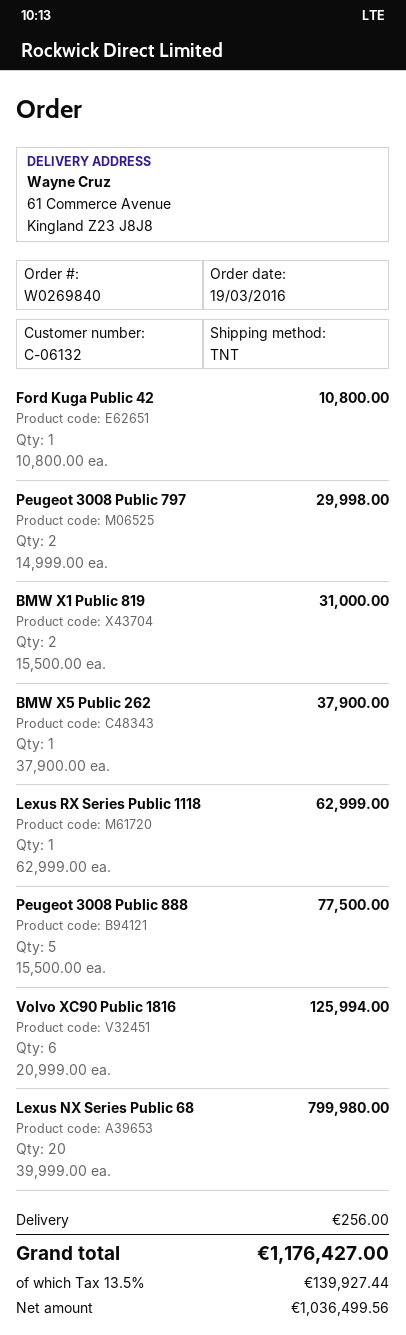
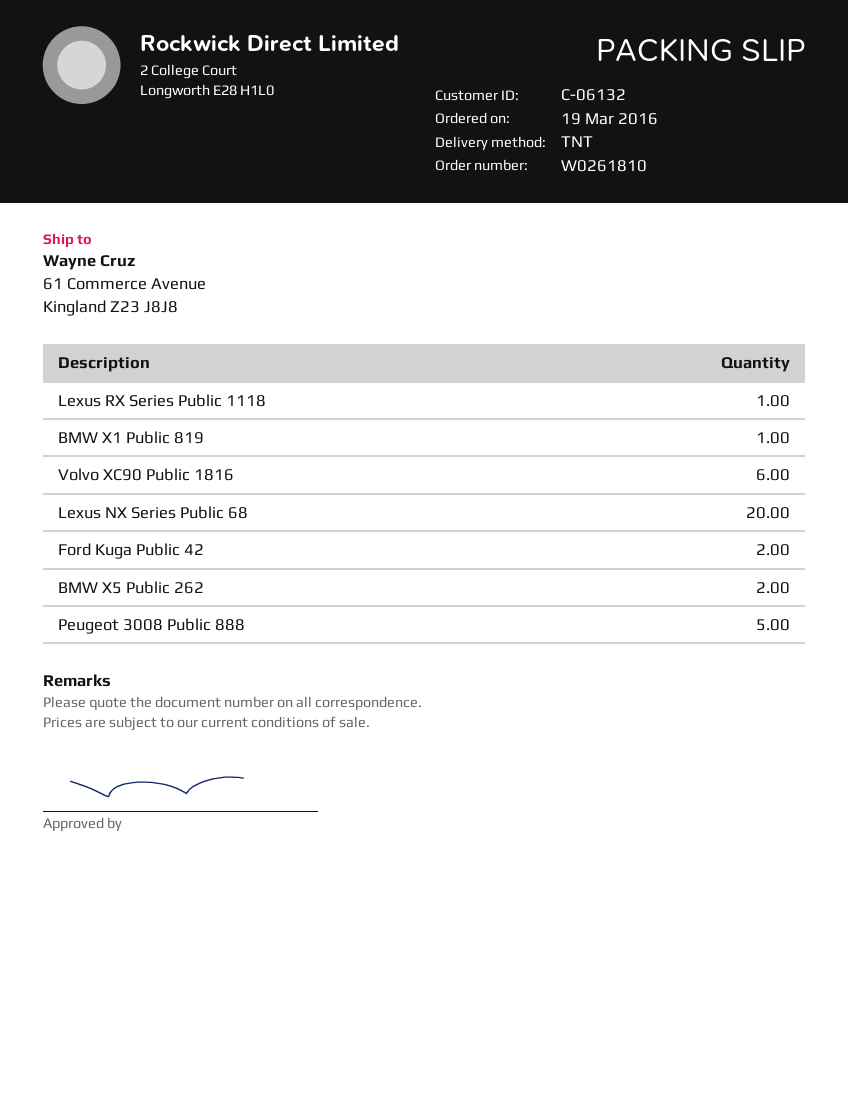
order number: W0269840 -> W0261810
Ford Kuga Public 42: 1 -> 2
Peugeot 3008 Public 797: 2 -> none
BMW X1 Public 819: 2 -> 1
BMW X5 Public 262: 1 -> 2

